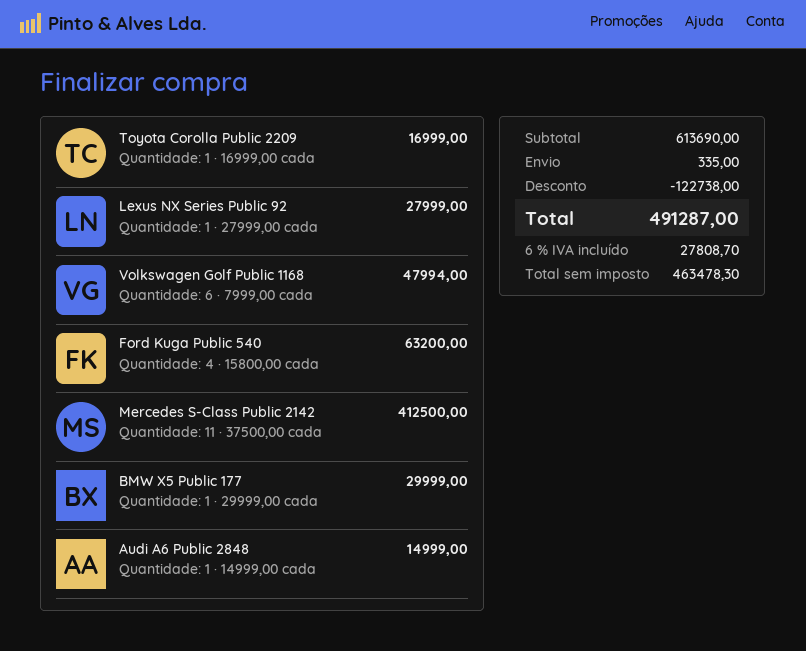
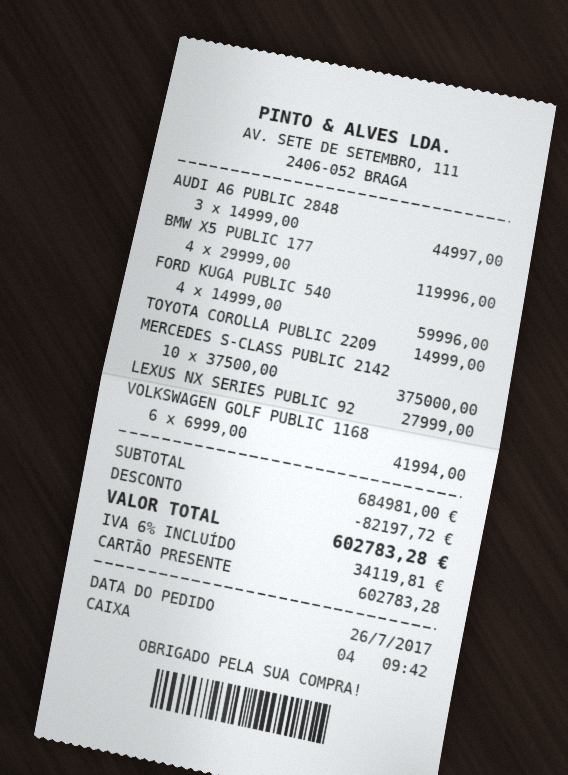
Toyota Corolla Public 2209: 1 x 16999.00 = 16999.00 -> 1 x 14999.00 = 14999.00
Volkswagen Golf Public 1168: 6 x 7999.00 = 47994.00 -> 6 x 6999.00 = 41994.00
Ford Kuga Public 540: 4 x 15800.00 = 63200.00 -> 4 x 14999.00 = 59996.00
Mercedes S-Class Public 2142: 11 x 37500.00 = 412500.00 -> 10 x 37500.00 = 375000.00
BMW X5 Public 177: 1 x 29999.00 = 29999.00 -> 4 x 29999.00 = 119996.00
Audi A6 Public 2848: 1 x 14999.00 = 14999.00 -> 3 x 14999.00 = 44997.00
subtotal: 613690.00 -> 684981.00
discount: 122738.00 -> 82197.72
shipping: 335.00 -> none
tax: 6% = 27808.70 -> 6% = 34119.81
total: 491287.00 -> 602783.28

